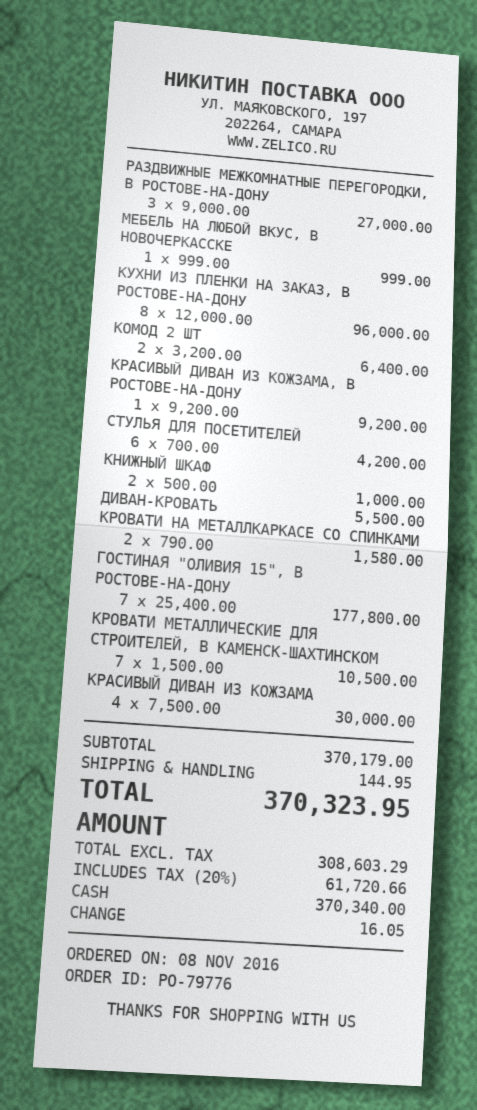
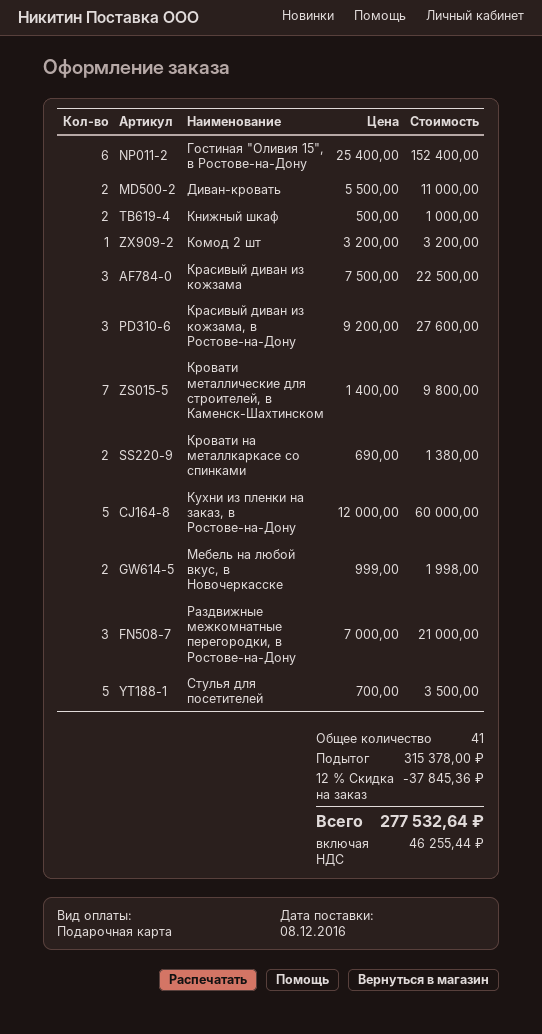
payment method: cash -> gift card
РАЗДВИЖНЫЕ МЕЖКОМНАТНЫЕ ПЕРЕГОРОДКИ, В РОСТОВЕ-НА-ДОНУ: 3 x 9000.00 = 27000.00 -> 3 x 7000.00 = 21000.00
МЕБЕЛЬ НА ЛЮБОЙ ВКУС, В НОВОЧЕРКАССКЕ: 1 x 999.00 = 999.00 -> 2 x 999.00 = 1998.00
КУХНИ ИЗ ПЛЕНКИ НА ЗАКАЗ, В РОСТОВЕ-НА-ДОНУ: 8 x 12000.00 = 96000.00 -> 5 x 12000.00 = 60000.00
КОМОД 2 ШТ: 2 x 3200.00 = 6400.00 -> 1 x 3200.00 = 3200.00
КРАСИВЫЙ ДИВАН ИЗ КОЖЗАМА, В РОСТОВЕ-НА-ДОНУ: 1 x 9200.00 = 9200.00 -> 3 x 9200.00 = 27600.00
СТУЛЬЯ ДЛЯ ПОСЕТИТЕЛЕЙ: 6 x 700.00 = 4200.00 -> 5 x 700.00 = 3500.00
ДИВАН-КРОВАТЬ: 1 x 5500.00 = 5500.00 -> 2 x 5500.00 = 11000.00
КРОВАТИ НА МЕТАЛЛКАРКАСЕ СО СПИНКАМИ: 2 x 790.00 = 1580.00 -> 2 x 690.00 = 1380.00
ГОСТИНАЯ "ОЛИВИЯ 15", В РОСТОВЕ-НА-ДОНУ: 7 x 25400.00 = 177800.00 -> 6 x 25400.00 = 152400.00
КРОВАТИ МЕТАЛЛИЧЕСКИЕ ДЛЯ СТРОИТЕЛЕЙ, В КАМЕНСК-ШАХТИНСКОМ: 7 x 1500.00 = 10500.00 -> 7 x 1400.00 = 9800.00
КРАСИВЫЙ ДИВАН ИЗ КОЖЗАМА: 4 x 7500.00 = 30000.00 -> 3 x 7500.00 = 22500.00
subtotal: 370179.00 -> 315378.00
discount: none -> 12% = 37845.36
shipping: 144.95 -> none
tax: 61720.66 -> 46255.44
total: 370323.95 -> 277532.64

